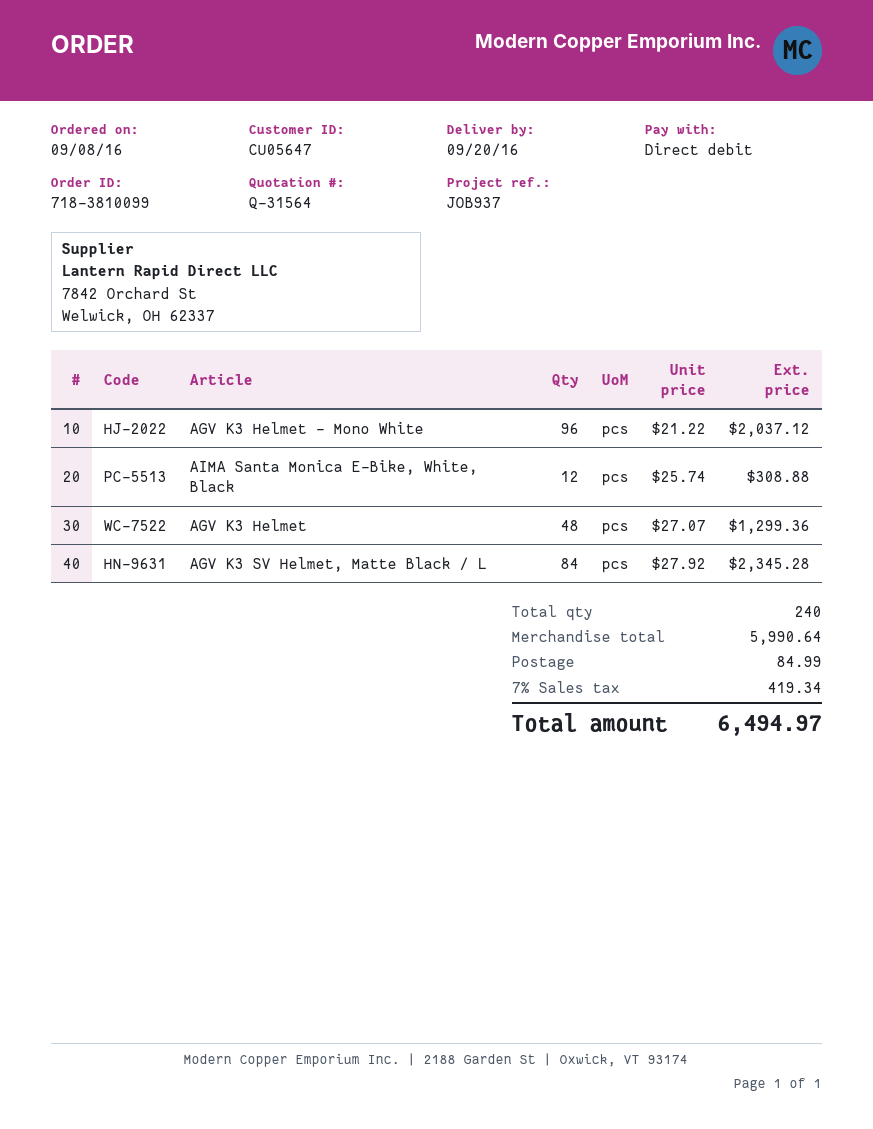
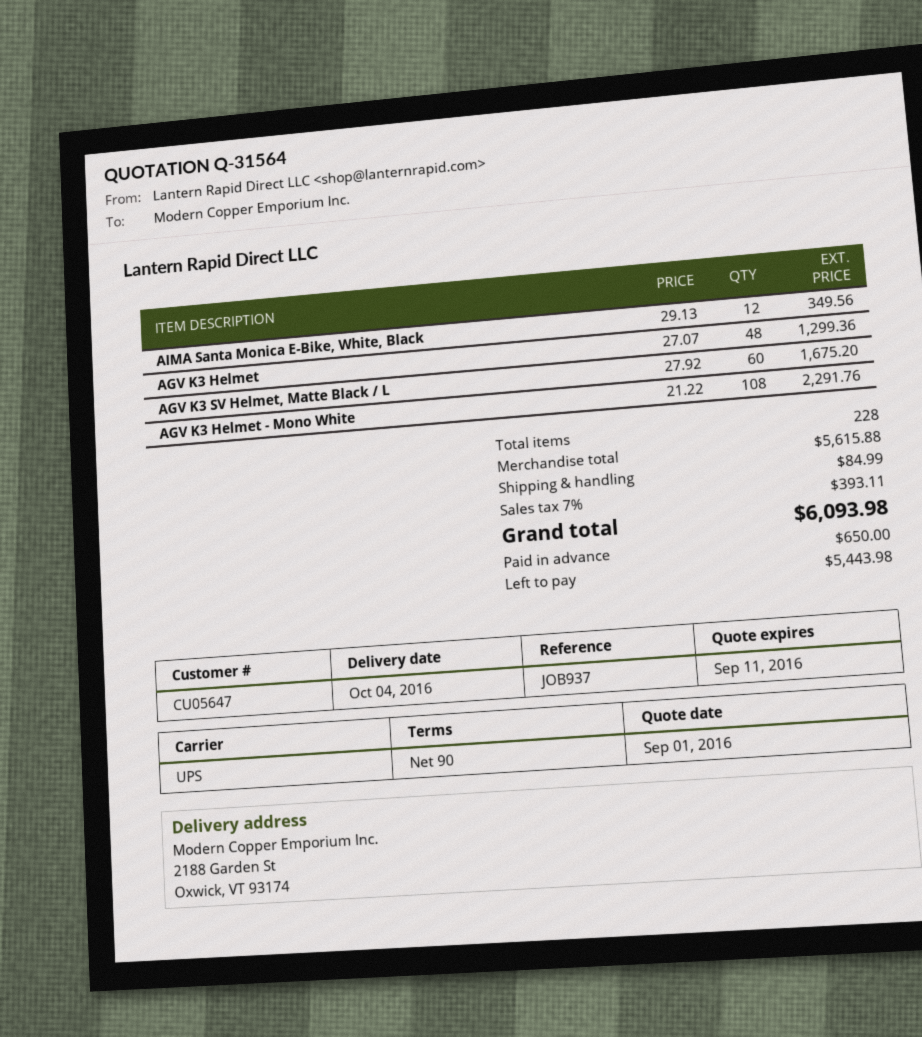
delivery date: 2016-09-20 -> 2016-10-04
AGV K3 Helmet - Mono White: 96 x 21.22 = 2037.12 -> 108 x 21.22 = 2291.76
AIMA Santa Monica E-Bike, White, Black: 12 x 25.74 = 308.88 -> 12 x 29.13 = 349.56
AGV K3 SV Helmet, Matte Black / L: 84 x 27.92 = 2345.28 -> 60 x 27.92 = 1675.20
total quantity: 240 -> 228
subtotal: 5990.64 -> 5615.88
tax: 7% = 419.34 -> 7% = 393.11
total: 6494.97 -> 6093.98

